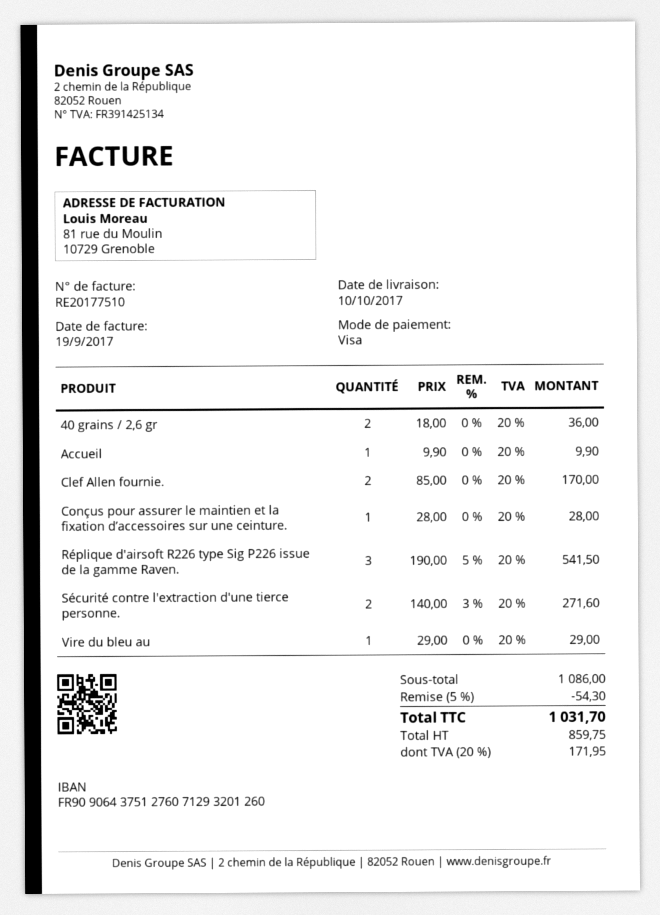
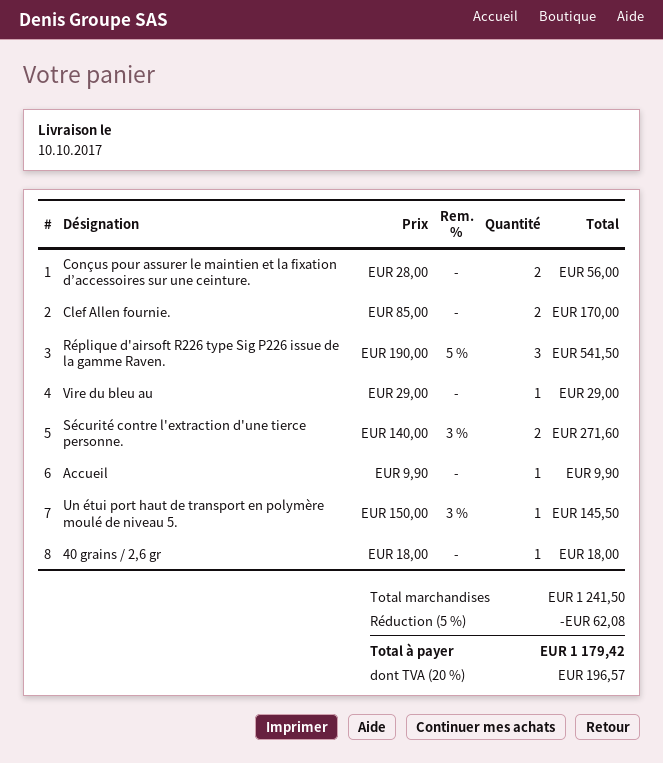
40 grains / 2,6 gr: 2 x 18.00 = 36.00 -> 1 x 18.00 = 18.00
Conçus pour assurer le maintien et la fixation d’accessoires sur une ceinture.: 1 x 28.00 = 28.00 -> 2 x 28.00 = 56.00
Un étui port haut de transport en polymère moulé de niveau 5.: none -> 1 x 150.00 - 3% = 145.50
subtotal: 1086.00 -> 1241.50
discount: 5% = 54.30 -> 5% = 62.08
tax: 20% = 171.95 -> 20% = 196.57
total: 1031.70 -> 1179.42

